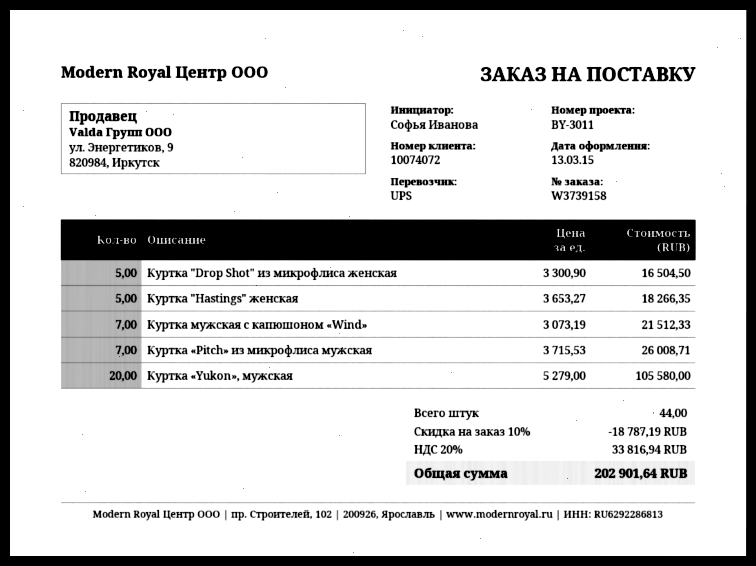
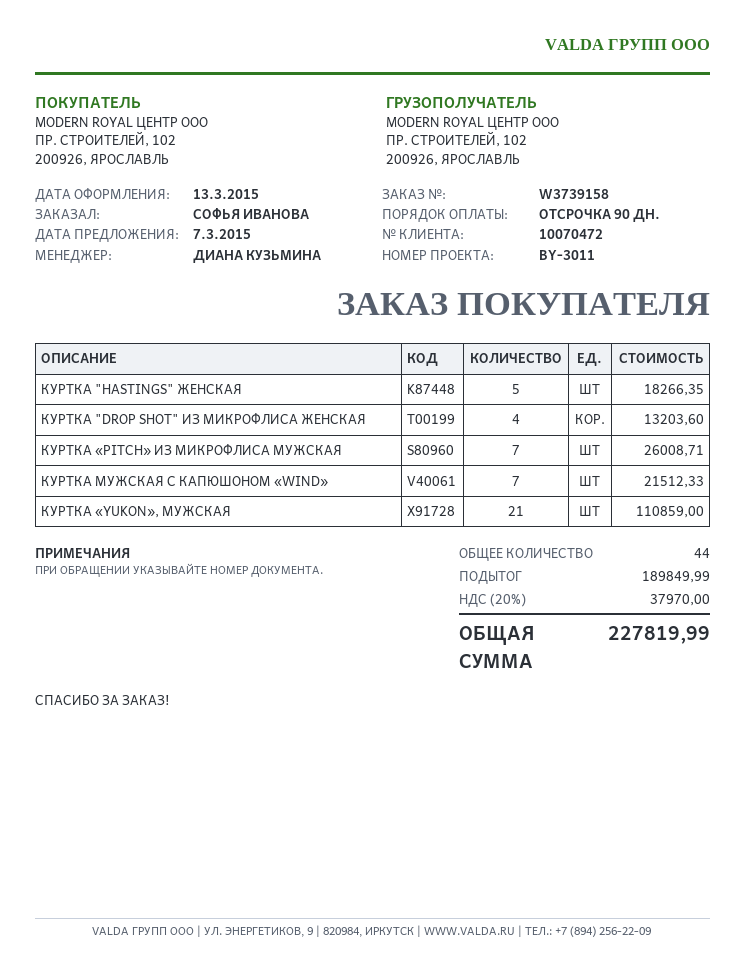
customer number: 10074072 -> 10070472
Куртка "Drop Shot" из микрофлиса женская: 5 for 16504.50 -> 4 for 13203.60
Куртка «Yukon», мужская: 20 for 105580.00 -> 21 for 110859.00
discount: 10% = 18787.19 -> none
tax: 20% = 33816.94 -> 20% = 37970.00
total: 202901.64 -> 227819.99

